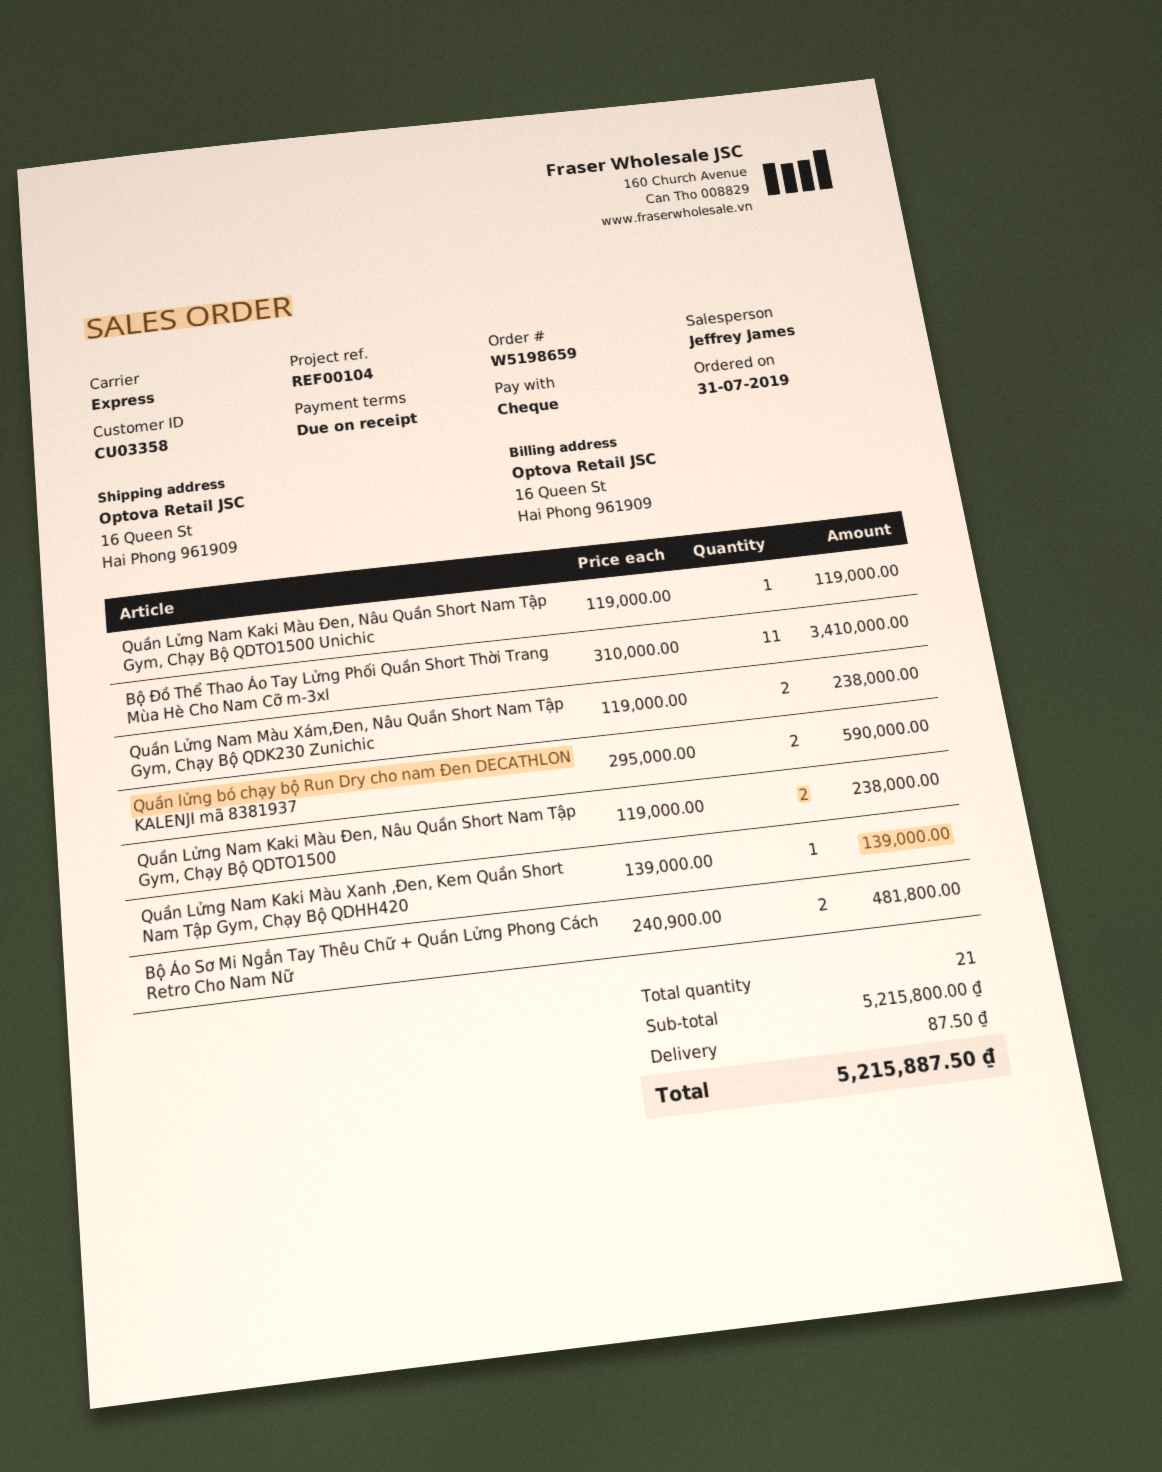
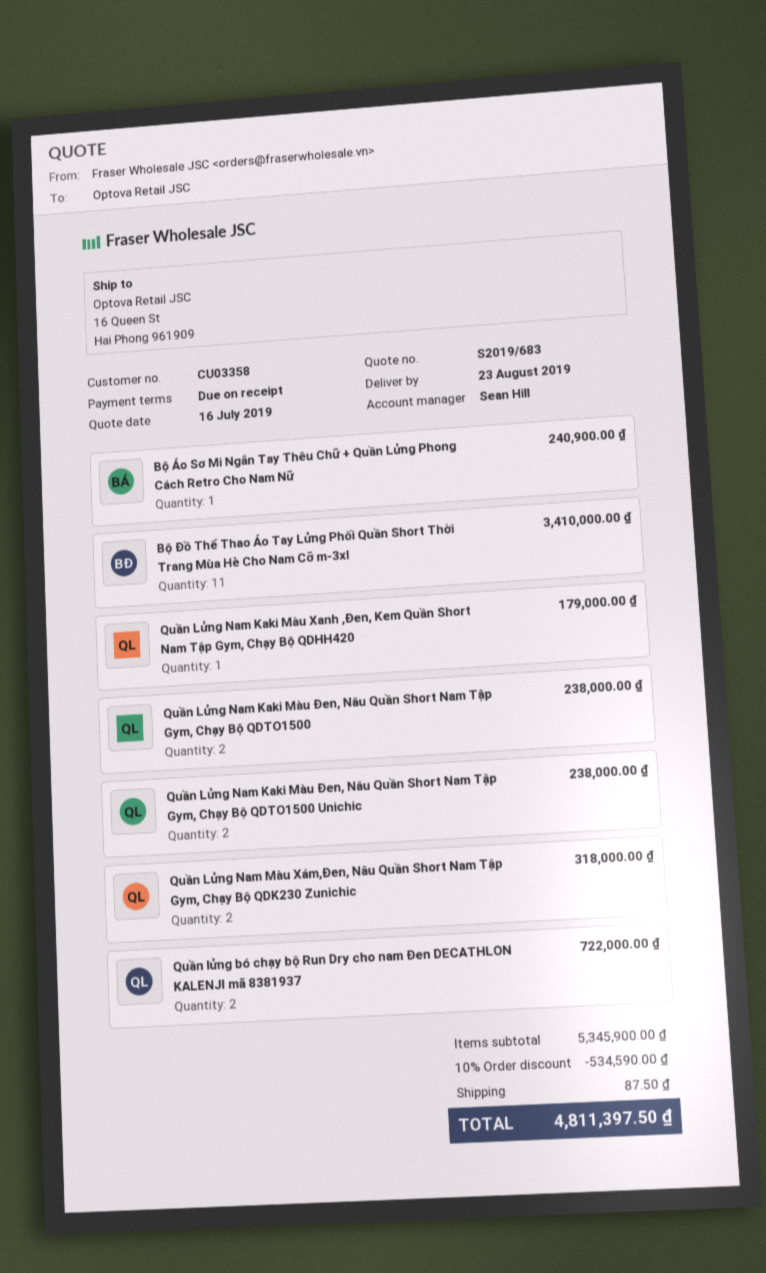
sales rep: Jeffrey James -> Sean Hill
Quần Lửng Nam Kaki Màu Đen, Nâu Quần Short Nam Tập Gym, Chạy Bộ QDTO1500 Unichic: 1 for 119000.00 -> 2 for 238000.00
Quần Lửng Nam Màu Xám,Đen, Nâu Quần Short Nam Tập Gym, Chạy Bộ QDK230 Zunichic: 2 for 238000.00 -> 2 for 318000.00
Quần lửng bó chạy bộ Run Dry cho nam Đen DECATHLON KALENJI mã 8381937: 2 for 590000.00 -> 2 for 722000.00
Quần Lửng Nam Kaki Màu Xanh ,Đen, Kem Quần Short Nam Tập Gym, Chạy Bộ QDHH420: 1 for 139000.00 -> 1 for 179000.00
Bộ Áo Sơ Mi Ngắn Tay Thêu Chữ + Quần Lửng Phong Cách Retro Cho Nam Nữ: 2 for 481800.00 -> 1 for 240900.00
subtotal: 5215800.00 -> 5345900.00
discount: none -> 10% = 534590.00
total: 5215887.50 -> 4811397.50

